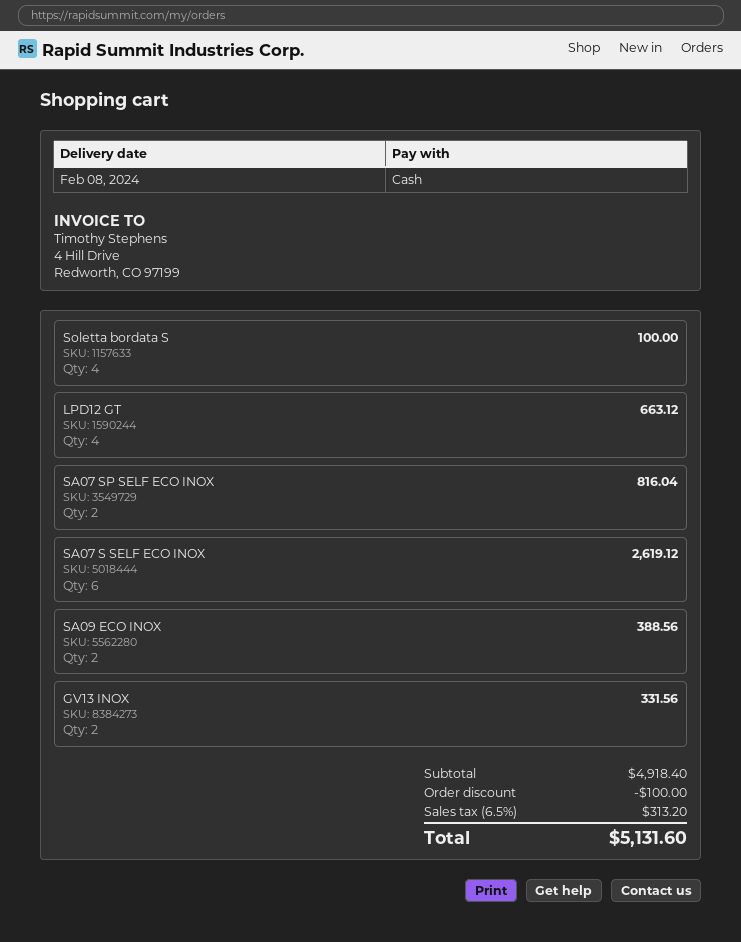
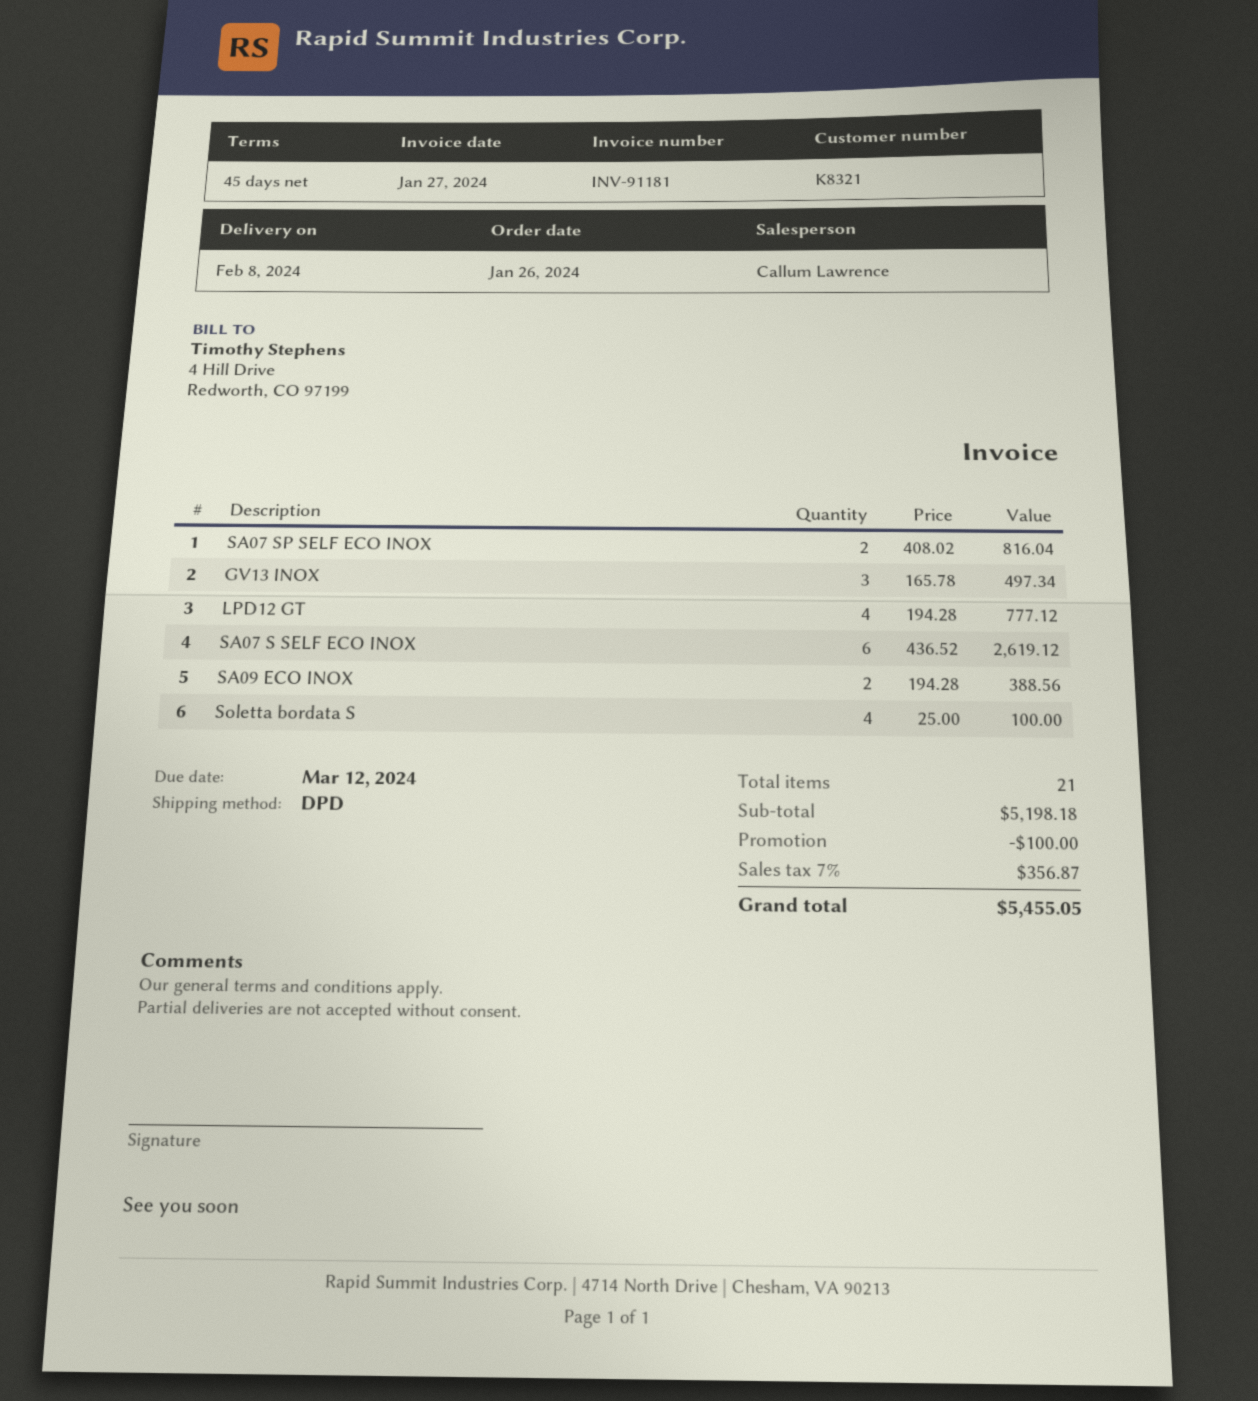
LPD12 GT: 4 for 663.12 -> 4 for 777.12
GV13 INOX: 2 for 331.56 -> 3 for 497.34
subtotal: 4918.40 -> 5198.18
tax: 6.5% = 313.20 -> 7% = 356.87
total: 5131.60 -> 5455.05

